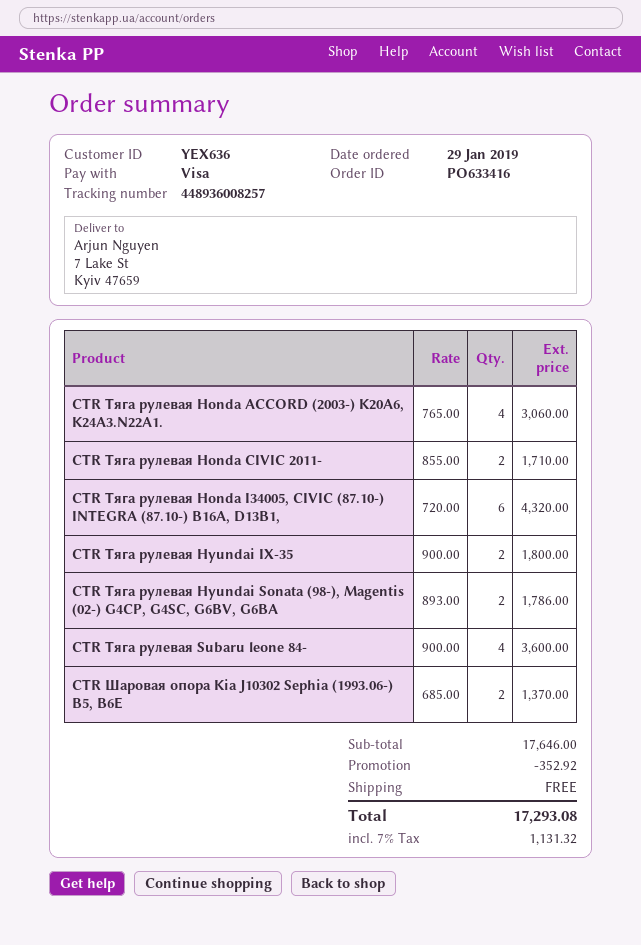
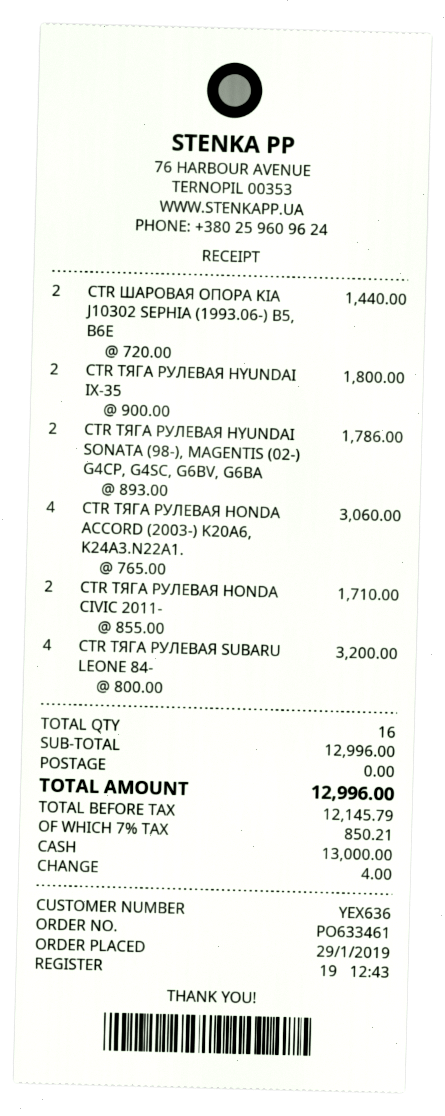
order number: PO633416 -> PO633461
payment method: Visa -> cash
CTR Тяга рулевая Honda I34005, CIVIC (87.10-) INTEGRA (87.10-) B16A, D13B1,: 6 x 720.00 = 4320.00 -> none
CTR Тяга рулевая Subaru leone 84-: 4 x 900.00 = 3600.00 -> 4 x 800.00 = 3200.00
CTR Шаровая опора Kia J10302 Sephia (1993.06-) B5, B6E: 2 x 685.00 = 1370.00 -> 2 x 720.00 = 1440.00
subtotal: 17646.00 -> 12996.00
discount: 352.92 -> none
tax: 7% = 1131.32 -> 7% = 850.21
total: 17293.08 -> 12996.00

